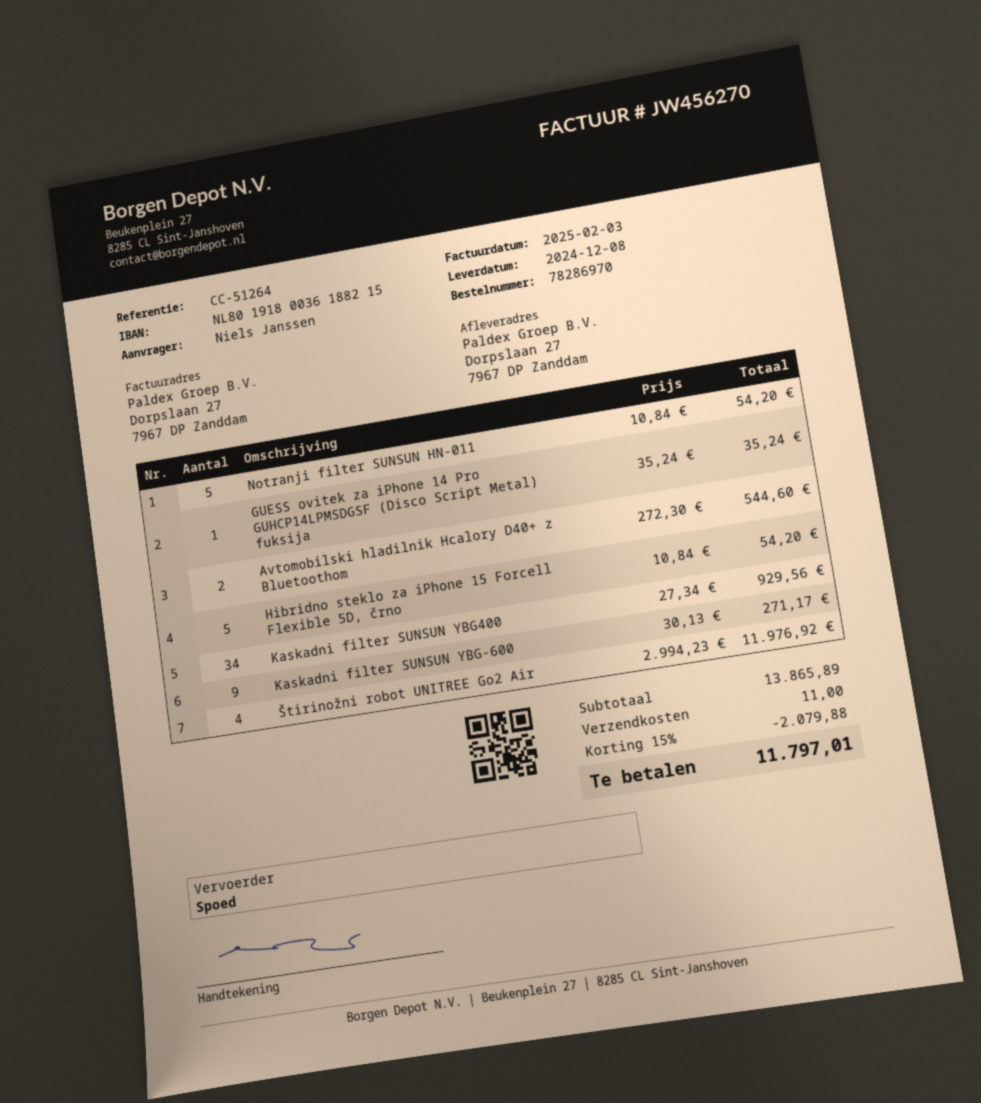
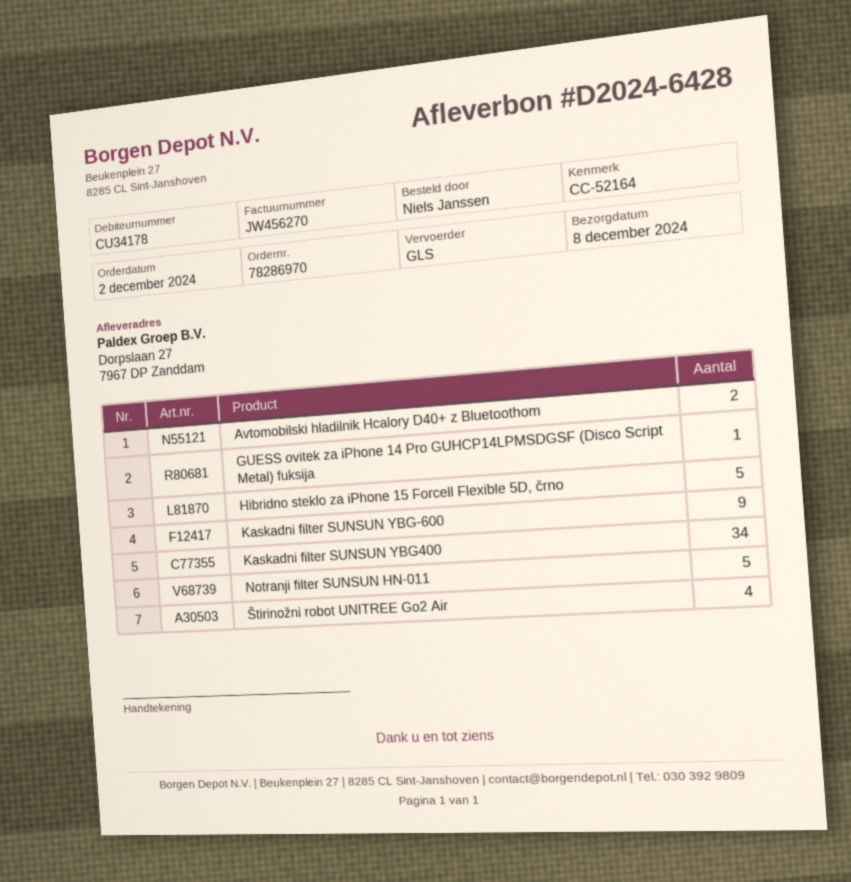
reference: CC-51264 -> CC-52164
shipping method: express -> GLS

